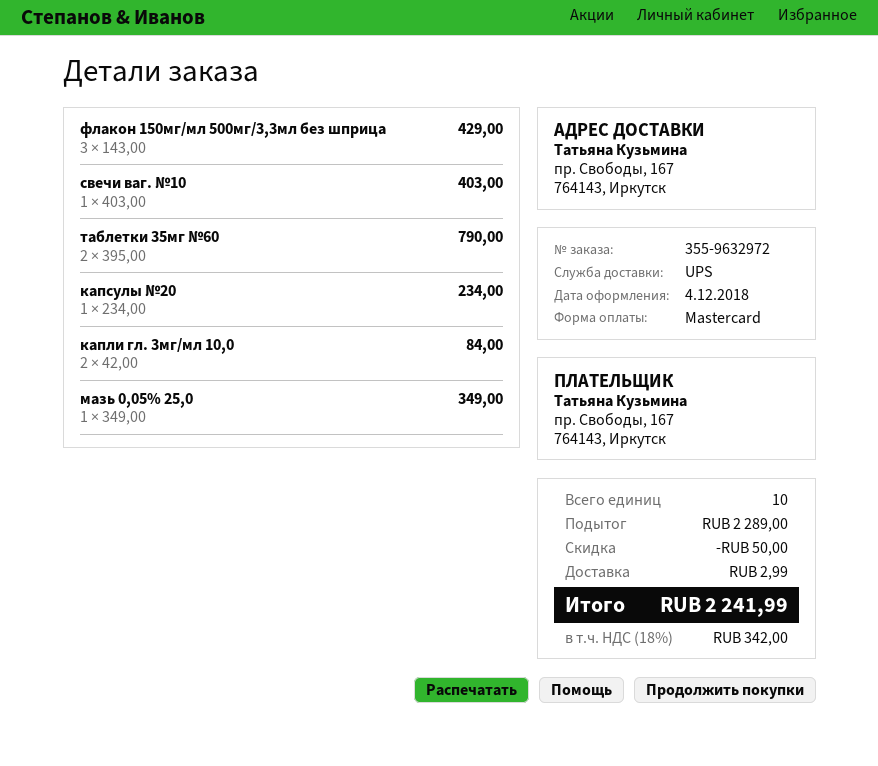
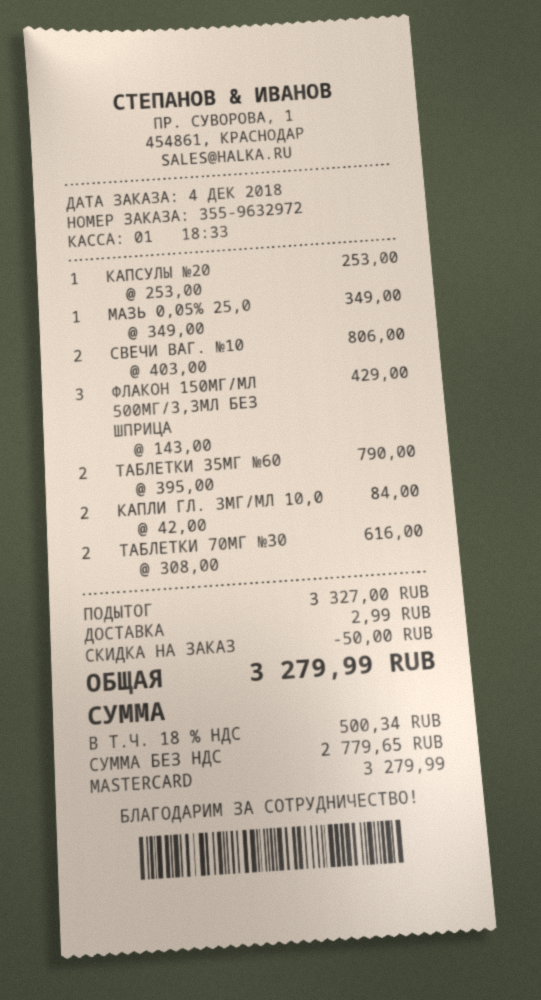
свечи ваг. №10: 1 x 403.00 = 403.00 -> 2 x 403.00 = 806.00
капсулы №20: 1 x 234.00 = 234.00 -> 1 x 253.00 = 253.00
ТАБЛЕТКИ 70МГ №30: none -> 2 x 308.00 = 616.00
subtotal: 2289.00 -> 3327.00
tax: 18% = 342.00 -> 18% = 500.34
total: 2241.99 -> 3279.99

